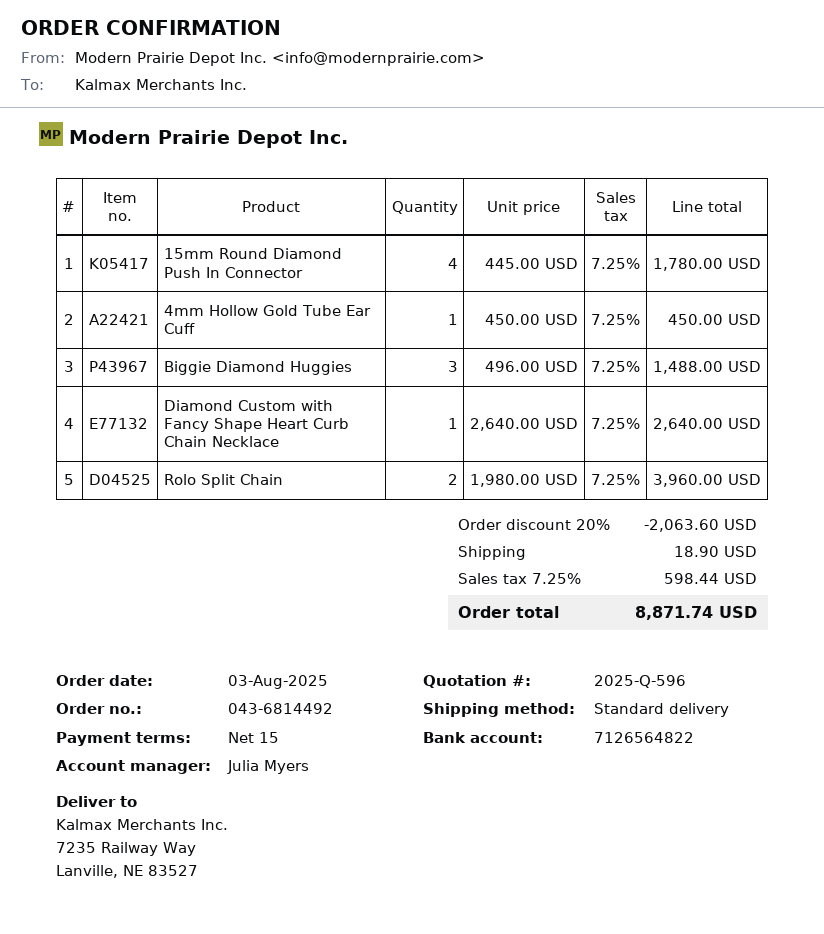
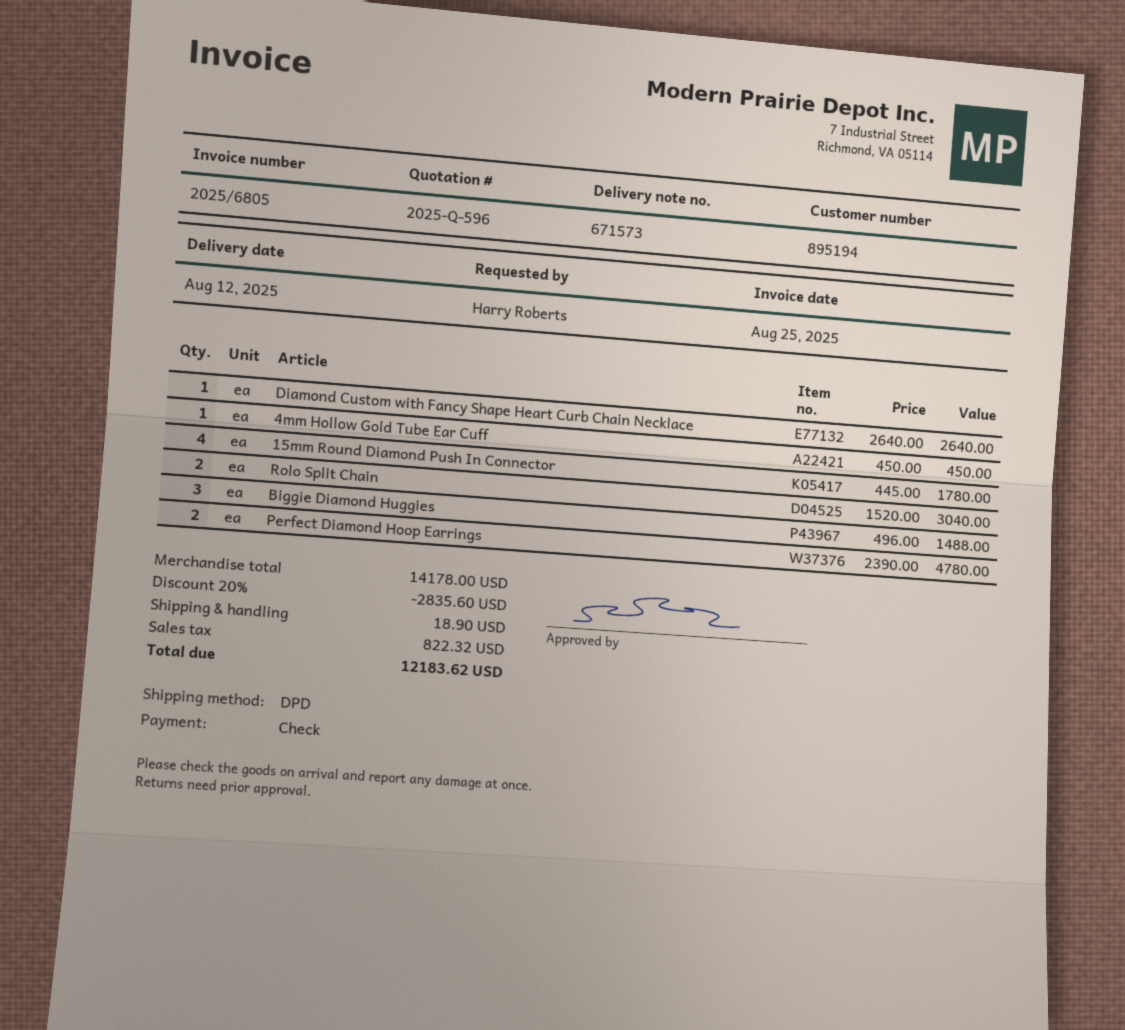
shipping method: standard -> DPD
Rolo Split Chain: 2 x 1980.00 = 3960.00 -> 2 x 1520.00 = 3040.00
Perfect Diamond Hoop Earrings: none -> 2 x 2390.00 = 4780.00
discount: 20% = 2063.60 -> 20% = 2835.60
tax: 598.44 -> 822.32
total: 8871.74 -> 12183.62

